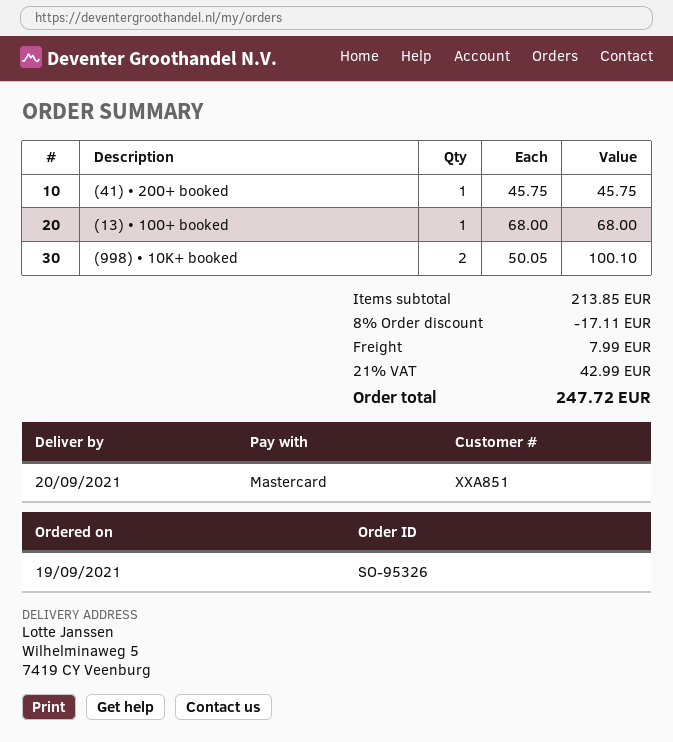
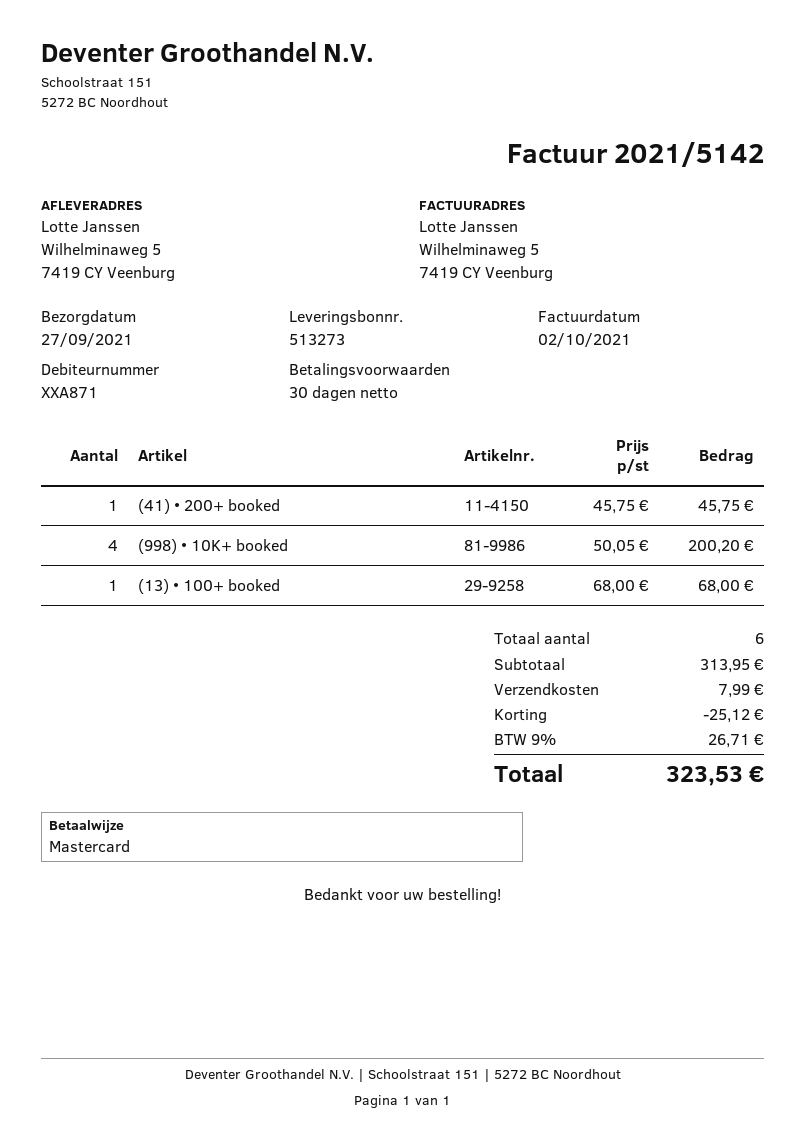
delivery date: 2021-09-20 -> 2021-09-27
customer number: XXA851 -> XXA871
(998) • 10K+ booked: 2 x 50.05 = 100.10 -> 4 x 50.05 = 200.20
subtotal: 213.85 -> 313.95
discount: 17.11 -> 25.12
tax: 21% = 42.99 -> 9% = 26.71
total: 247.72 -> 323.53

